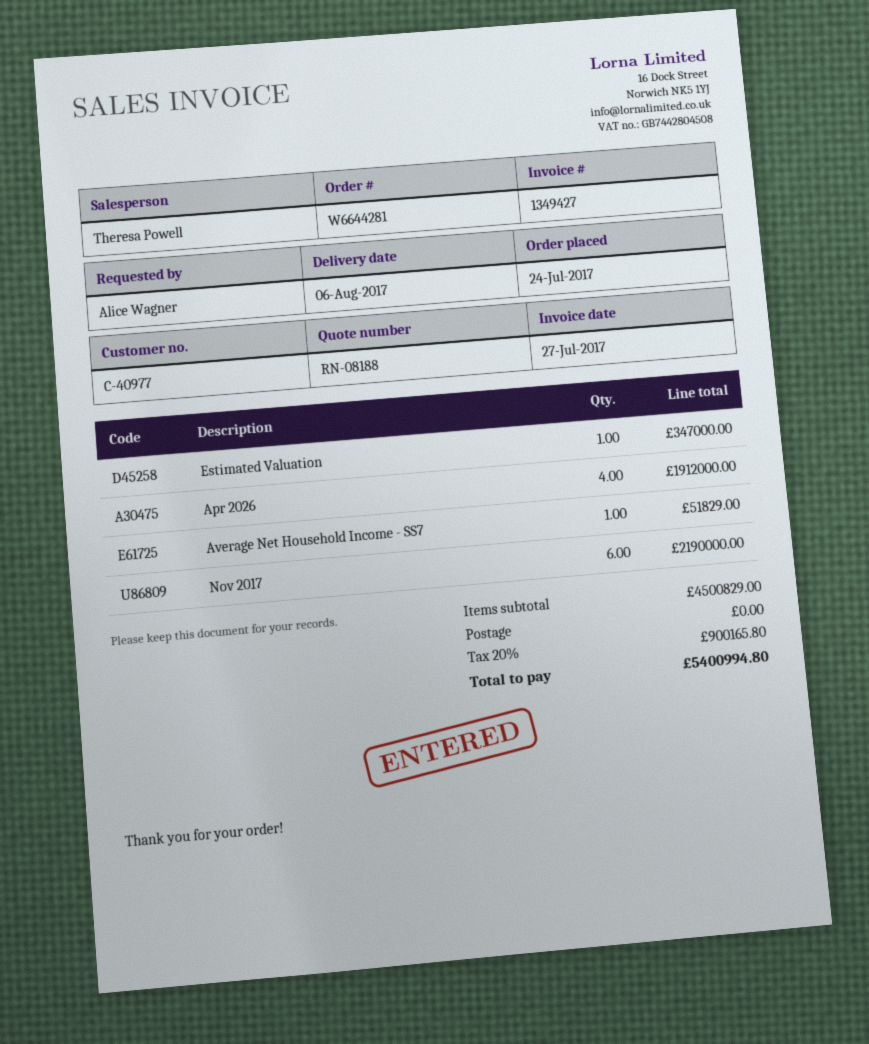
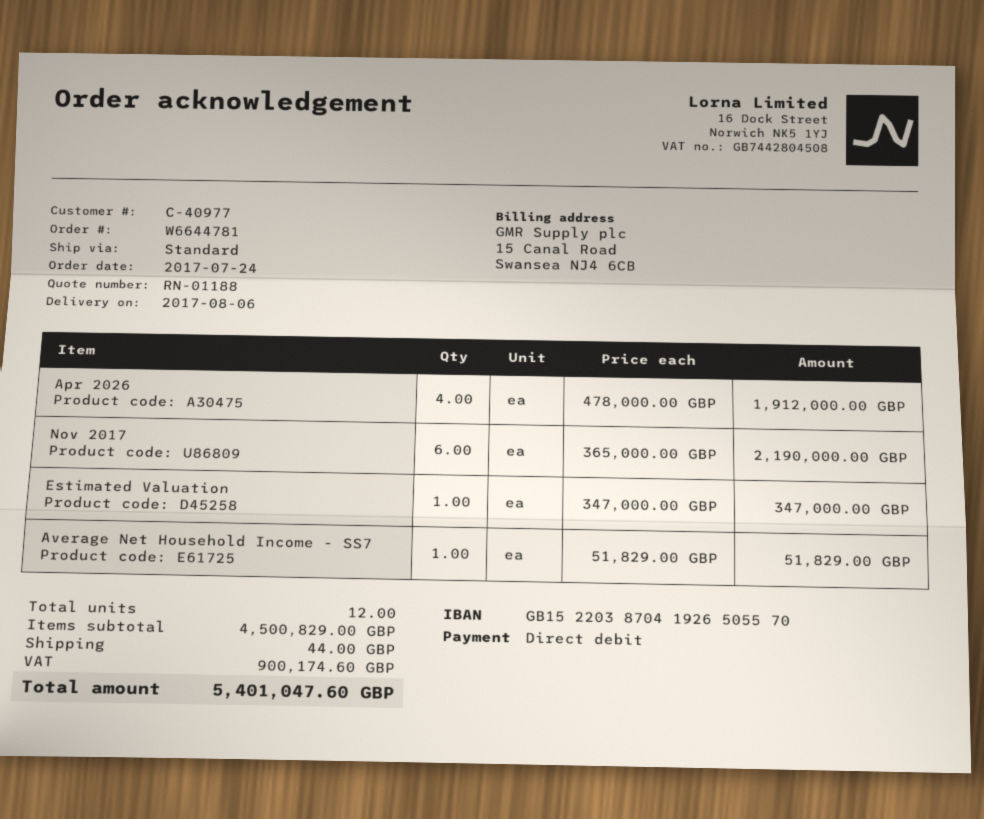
quote number: RN-08188 -> RN-01188
order number: W6644281 -> W6644781
shipping: 0.00 -> 44.00
tax: 900165.80 -> 900174.60
total: 5400994.80 -> 5401047.60

